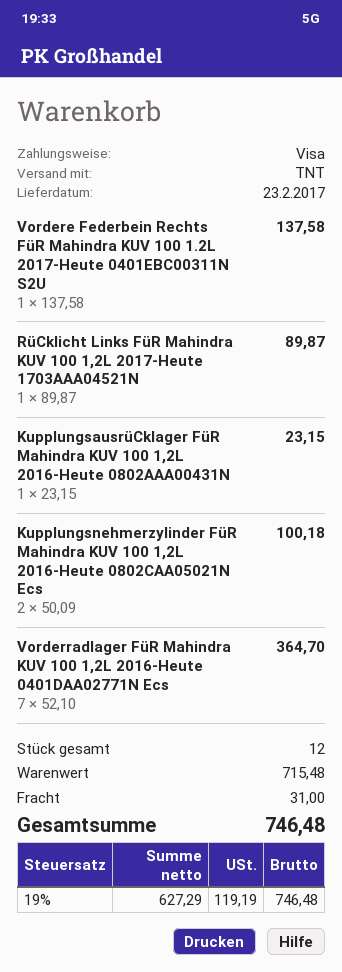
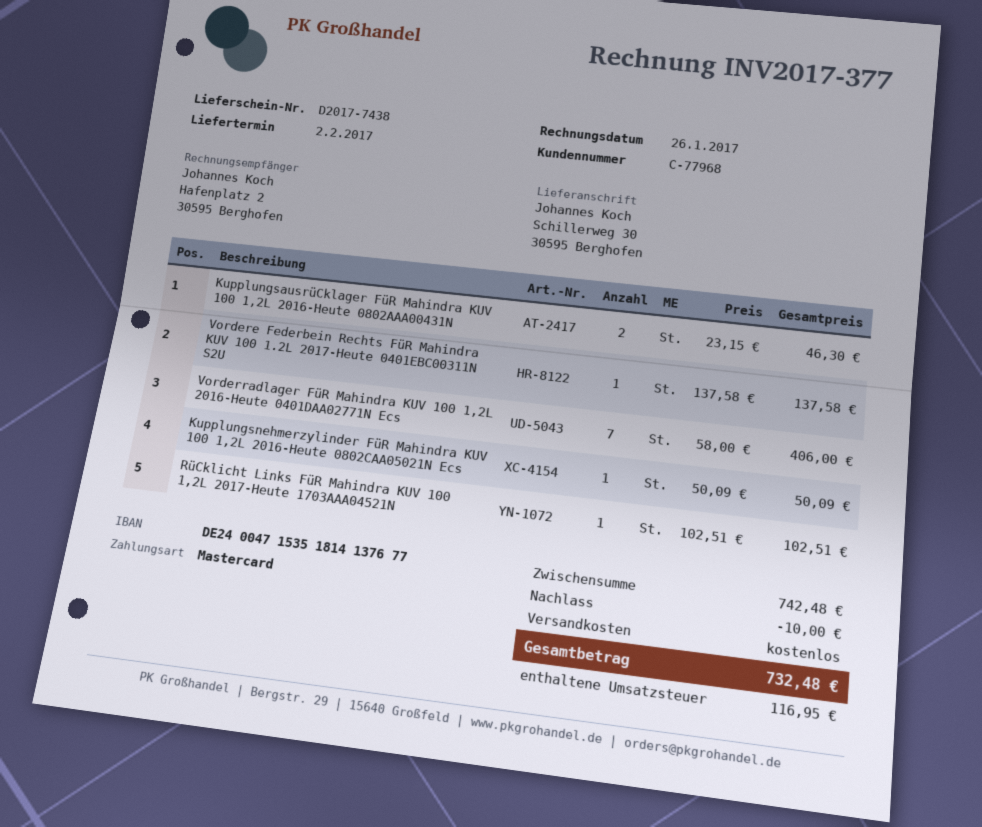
delivery date: 2017-02-23 -> 2017-02-02
payment method: Visa -> Mastercard
RüCklicht Links FüR Mahindra KUV 100 1,2L 2017-Heute 1703AAA04521N: 1 x 89.87 = 89.87 -> 1 x 102.51 = 102.51
KupplungsausrüCklager FüR Mahindra KUV 100 1,2L 2016-Heute 0802AAA00431N: 1 x 23.15 = 23.15 -> 2 x 23.15 = 46.30
Kupplungsnehmerzylinder FüR Mahindra KUV 100 1,2L 2016-Heute 0802CAA05021N Ecs: 2 x 50.09 = 100.18 -> 1 x 50.09 = 50.09
Vorderradlager FüR Mahindra KUV 100 1,2L 2016-Heute 0401DAA02771N Ecs: 7 x 52.10 = 364.70 -> 7 x 58.00 = 406.00
subtotal: 715.48 -> 742.48
discount: none -> 10.00
shipping: 31.00 -> 0.00
tax: 119.19 -> 116.95
total: 746.48 -> 732.48

